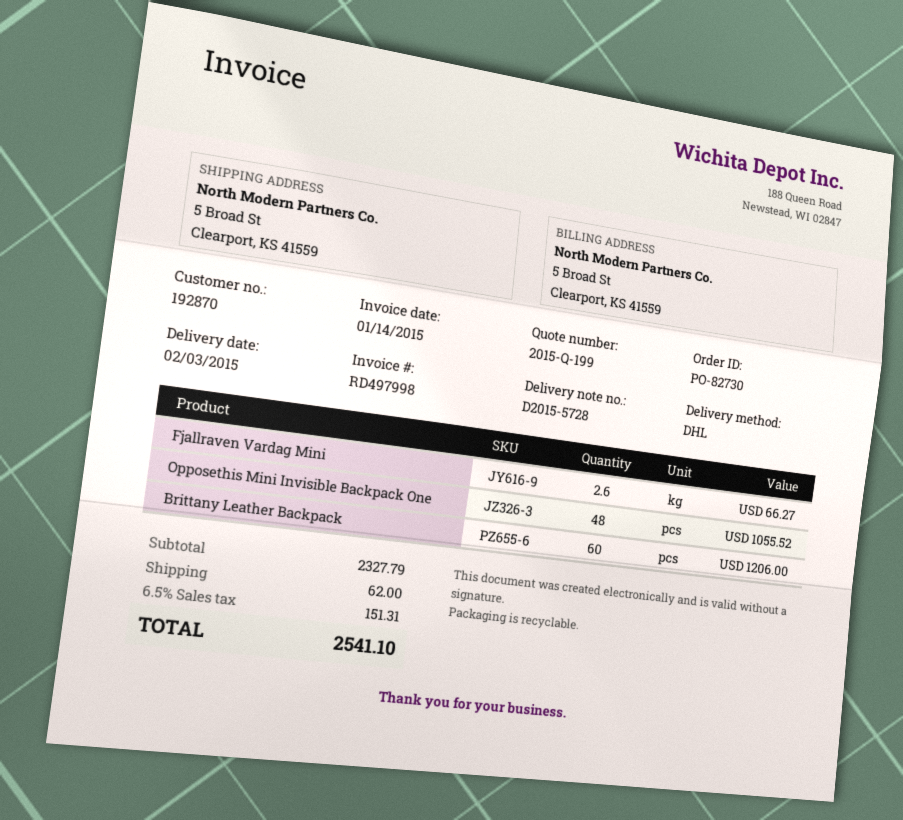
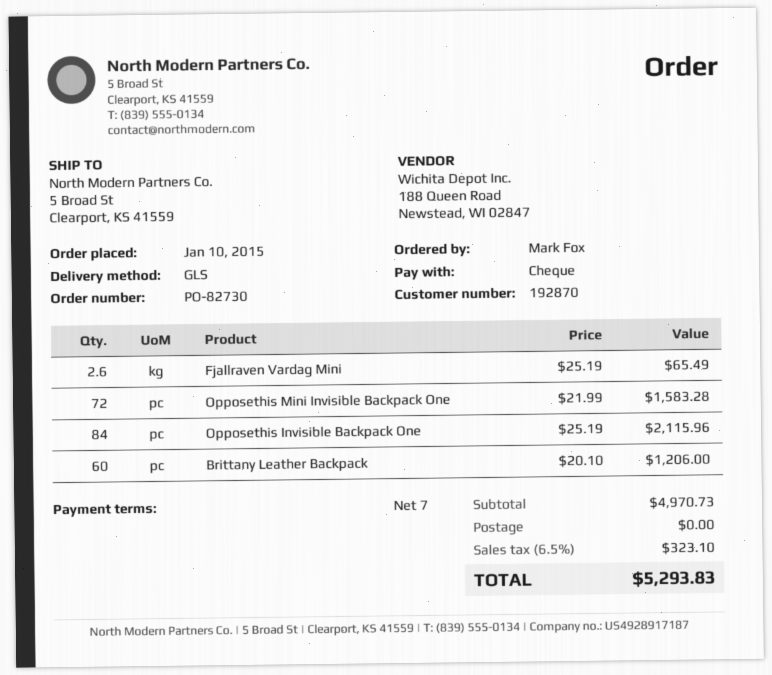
shipping method: DHL -> GLS
Fjallraven Vardag Mini: 2.6 for 66.27 -> 2.6 for 65.49
Opposethis Mini Invisible Backpack One: 48 for 1055.52 -> 72 for 1583.28
Opposethis Invisible Backpack One: none -> 84 for 2115.96
subtotal: 2327.79 -> 4970.73
shipping: 62.00 -> 0.00
tax: 6.5% = 151.31 -> 6.5% = 323.10
total: 2541.10 -> 5293.83

